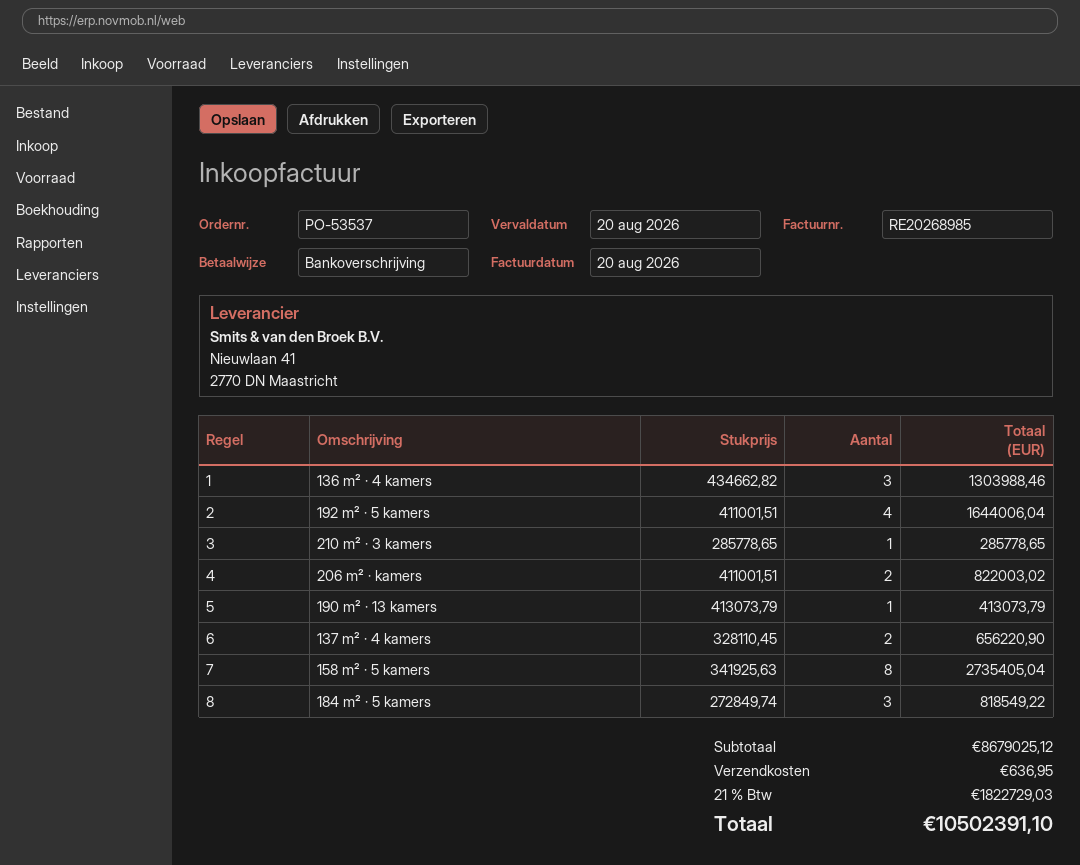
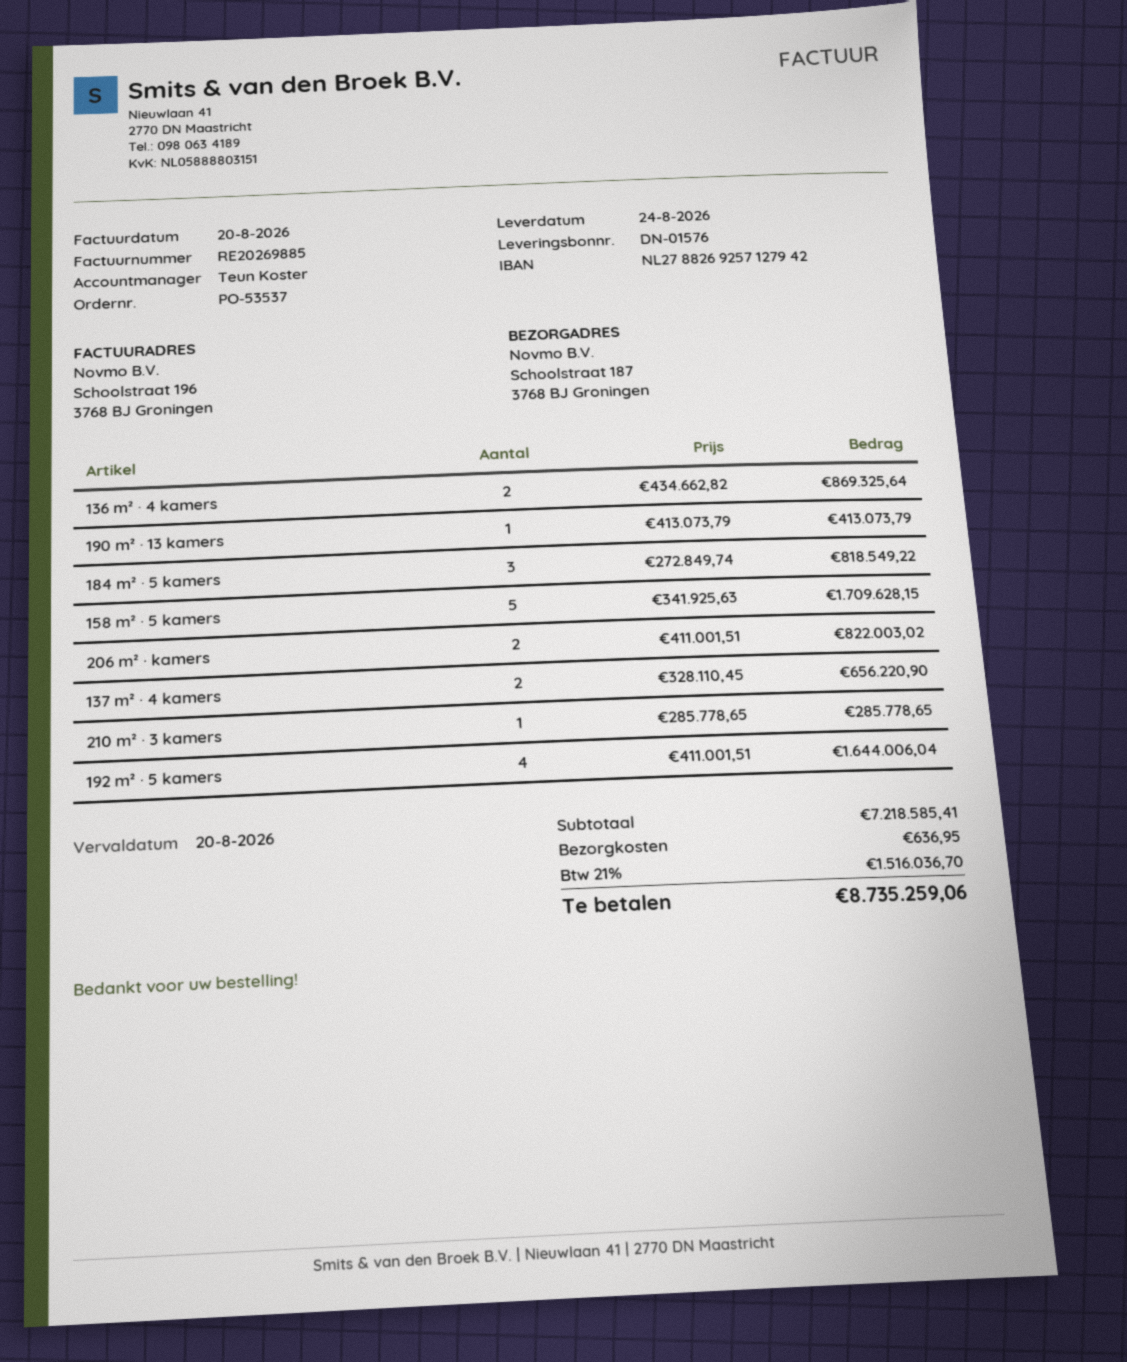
invoice number: RE20268985 -> RE20269885
136 m² · 4 kamers: 3 x 434662.82 = 1303988.46 -> 2 x 434662.82 = 869325.64
158 m² · 5 kamers: 8 x 341925.63 = 2735405.04 -> 5 x 341925.63 = 1709628.15
subtotal: 8679025.12 -> 7218585.41
tax: 21% = 1822729.03 -> 21% = 1516036.70
total: 10502391.10 -> 8735259.06

